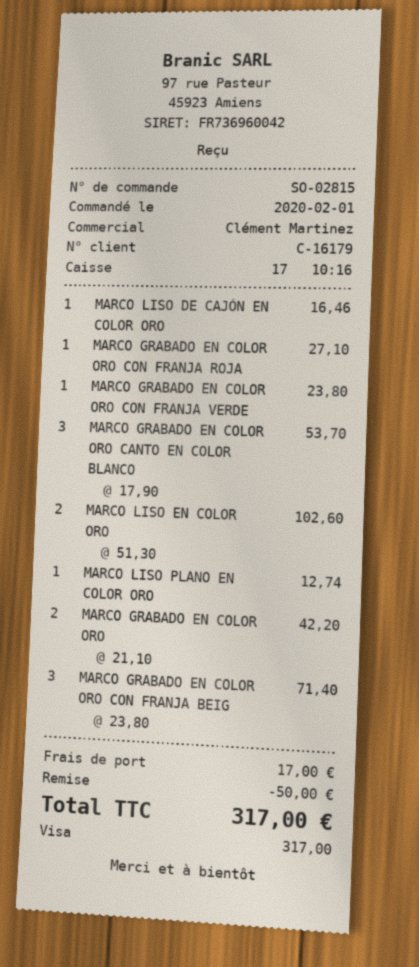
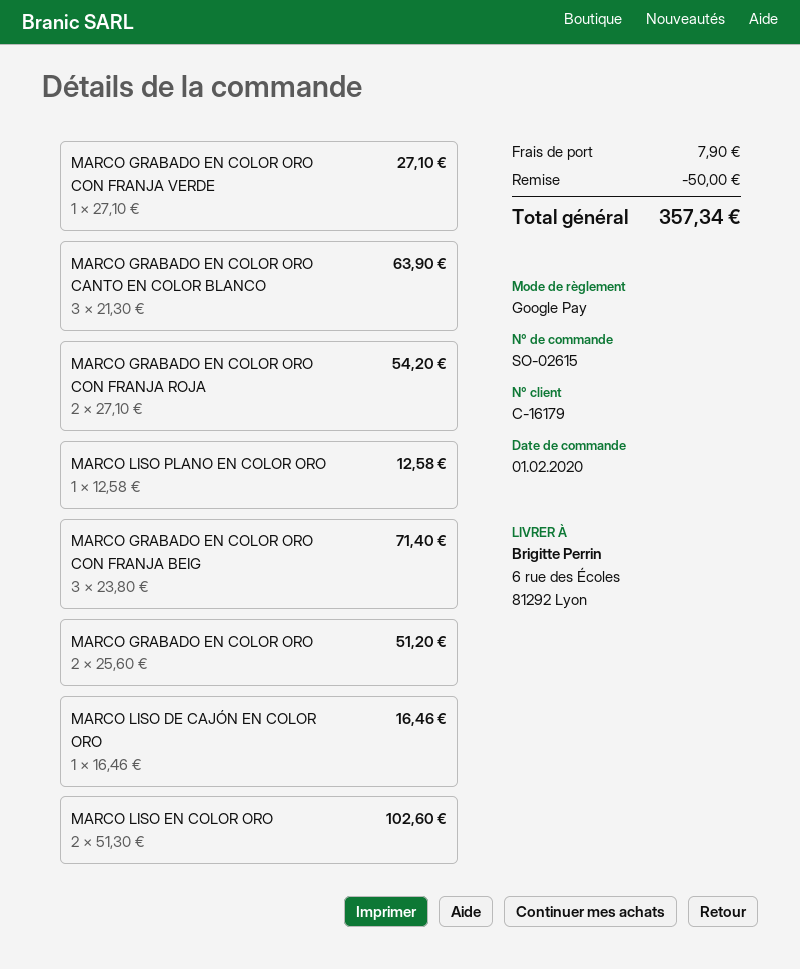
order number: SO-02815 -> SO-02615
payment method: Visa -> Google Pay
MARCO GRABADO EN COLOR ORO CON FRANJA ROJA: 1 x 27.10 = 27.10 -> 2 x 27.10 = 54.20
MARCO GRABADO EN COLOR ORO CON FRANJA VERDE: 1 x 23.80 = 23.80 -> 1 x 27.10 = 27.10
MARCO GRABADO EN COLOR ORO CANTO EN COLOR BLANCO: 3 x 17.90 = 53.70 -> 3 x 21.30 = 63.90
MARCO LISO PLANO EN COLOR ORO: 1 x 12.74 = 12.74 -> 1 x 12.58 = 12.58
MARCO GRABADO EN COLOR ORO: 2 x 21.10 = 42.20 -> 2 x 25.60 = 51.20
shipping: 17.00 -> 7.90
total: 317.00 -> 357.34

